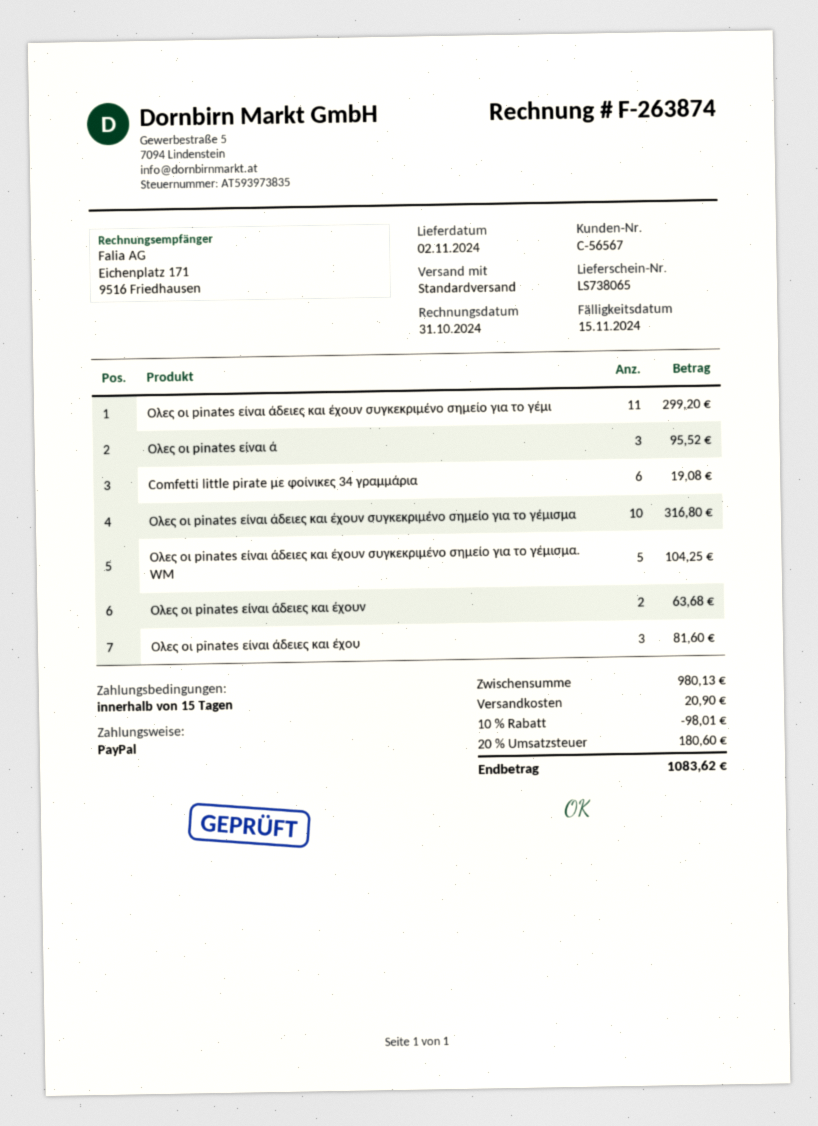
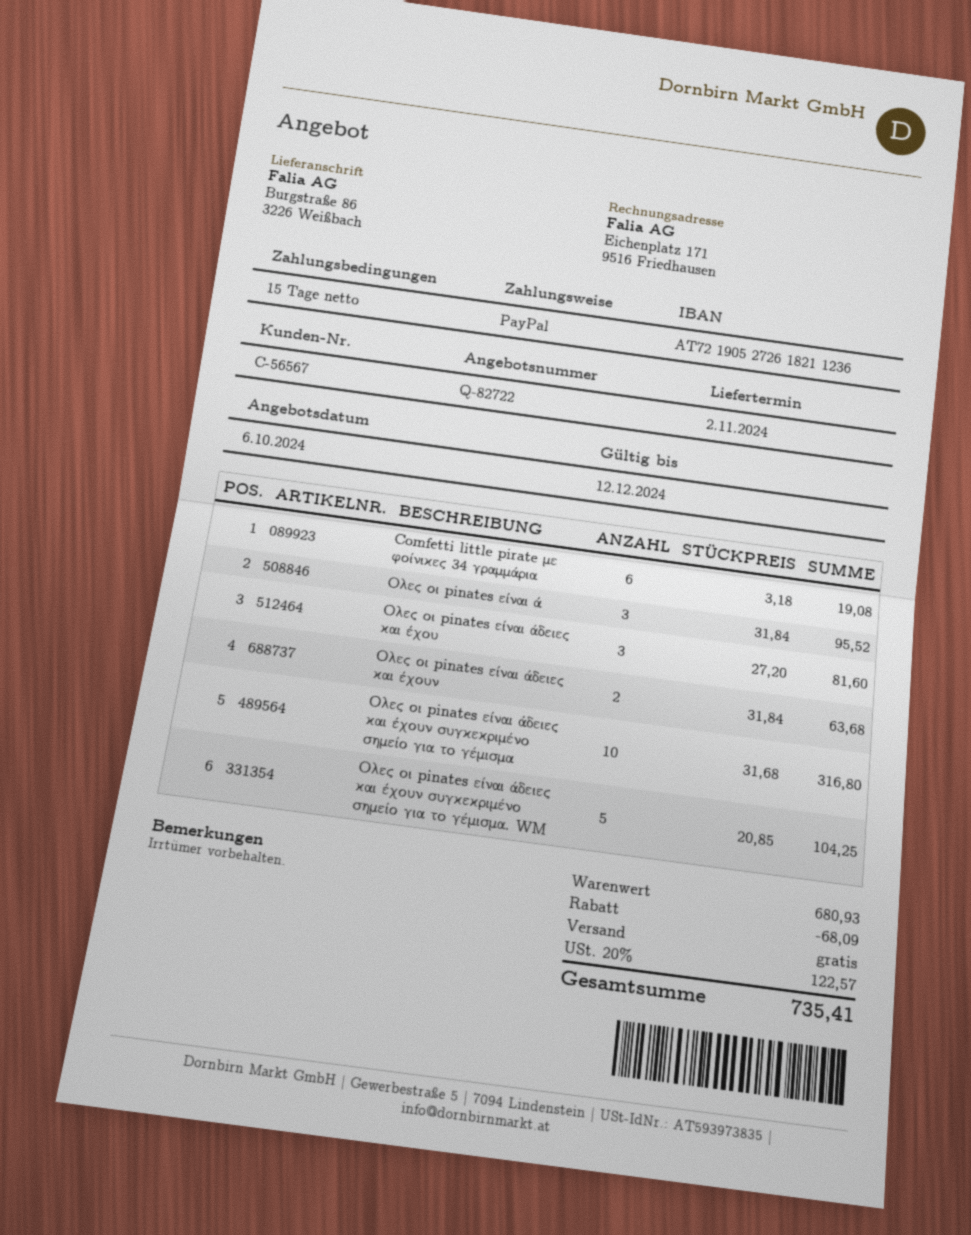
Ολες οι pinates είναι άδειες και έχουν συγκεκριμένο σημείο για το γέμι: 11 for 299.20 -> none
subtotal: 980.13 -> 680.93
discount: 98.01 -> 68.09
shipping: 20.90 -> 0.00
tax: 20% = 180.60 -> 20% = 122.57
total: 1083.62 -> 735.41

